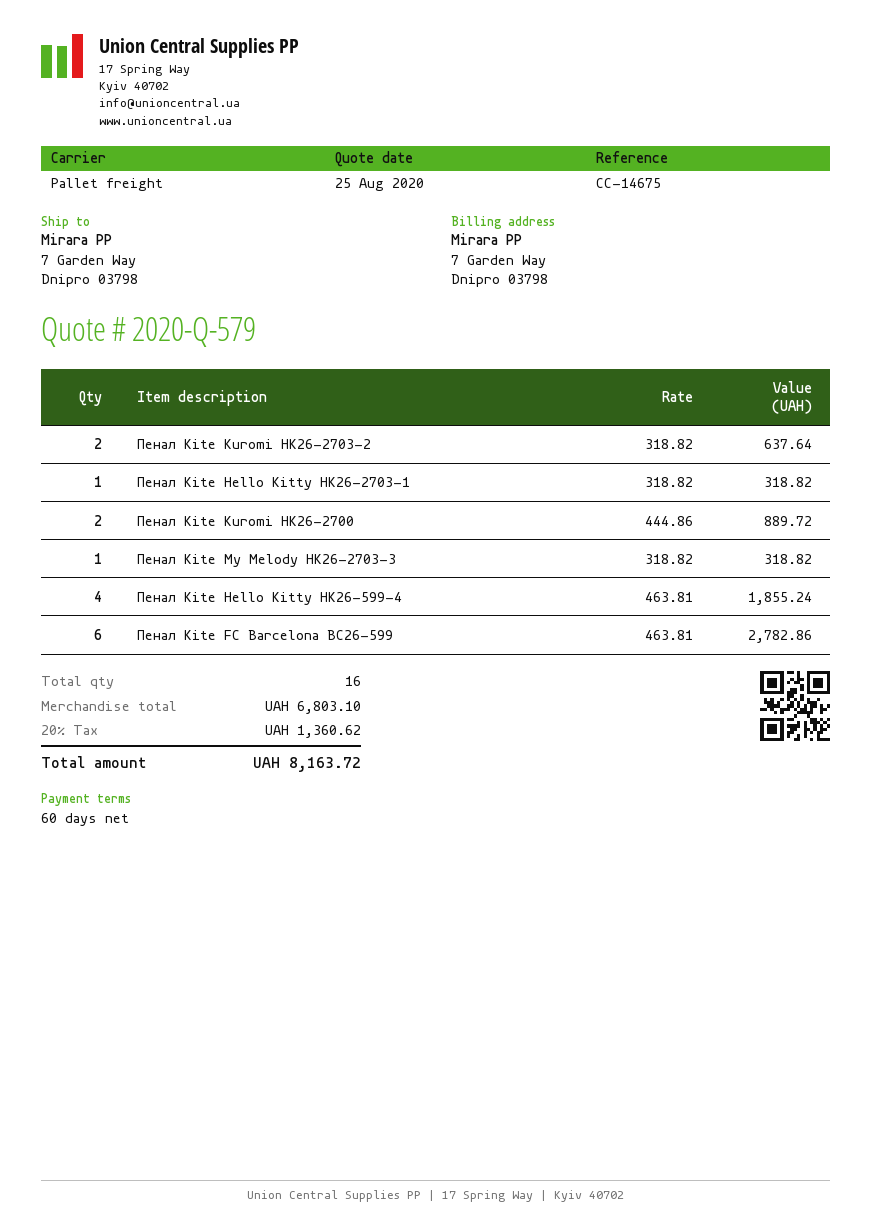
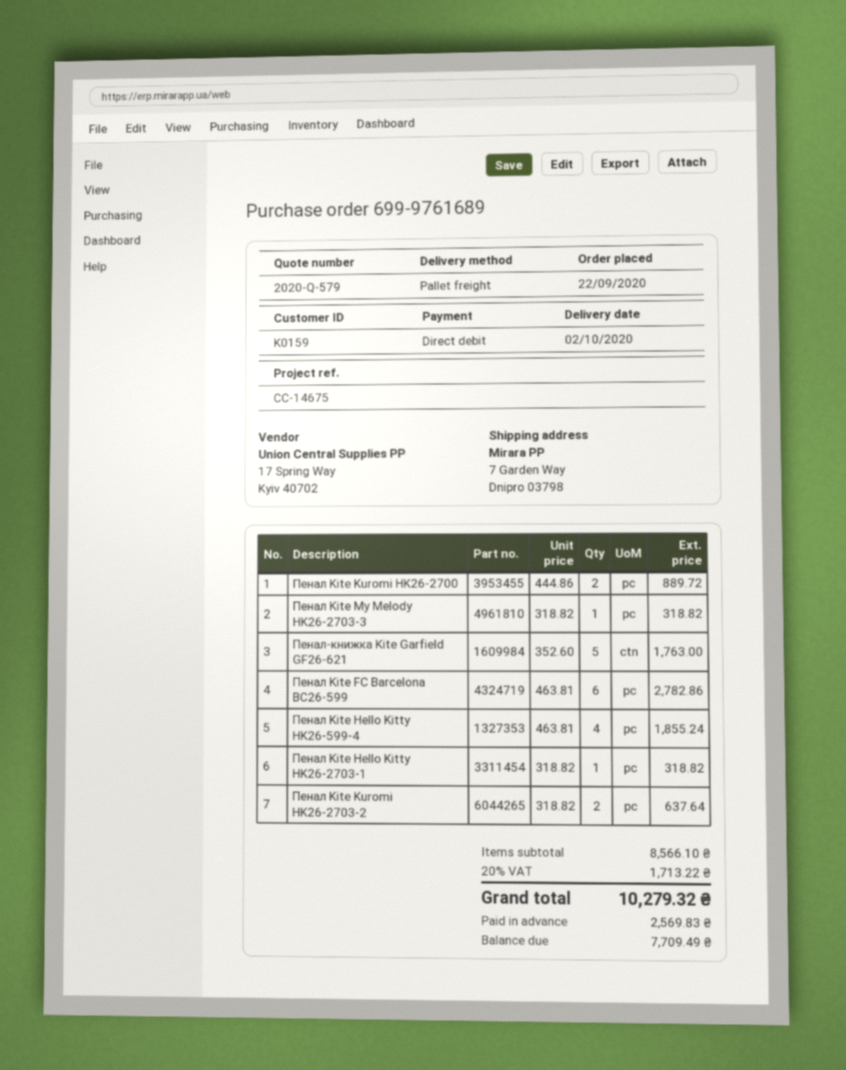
Пенал-книжка Kite Garfield GF26-621: none -> 5 x 352.60 = 1763.00
subtotal: 6803.10 -> 8566.10
tax: 20% = 1360.62 -> 20% = 1713.22
total: 8163.72 -> 10279.32

